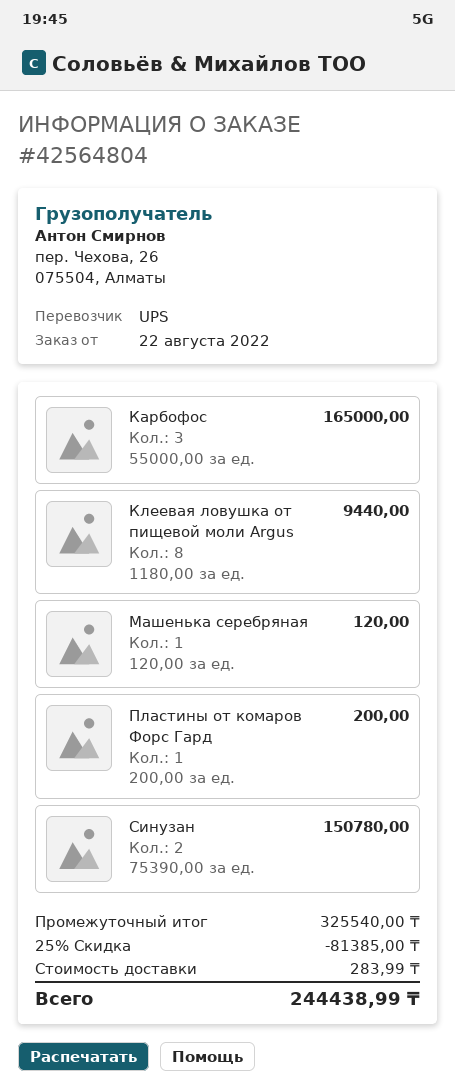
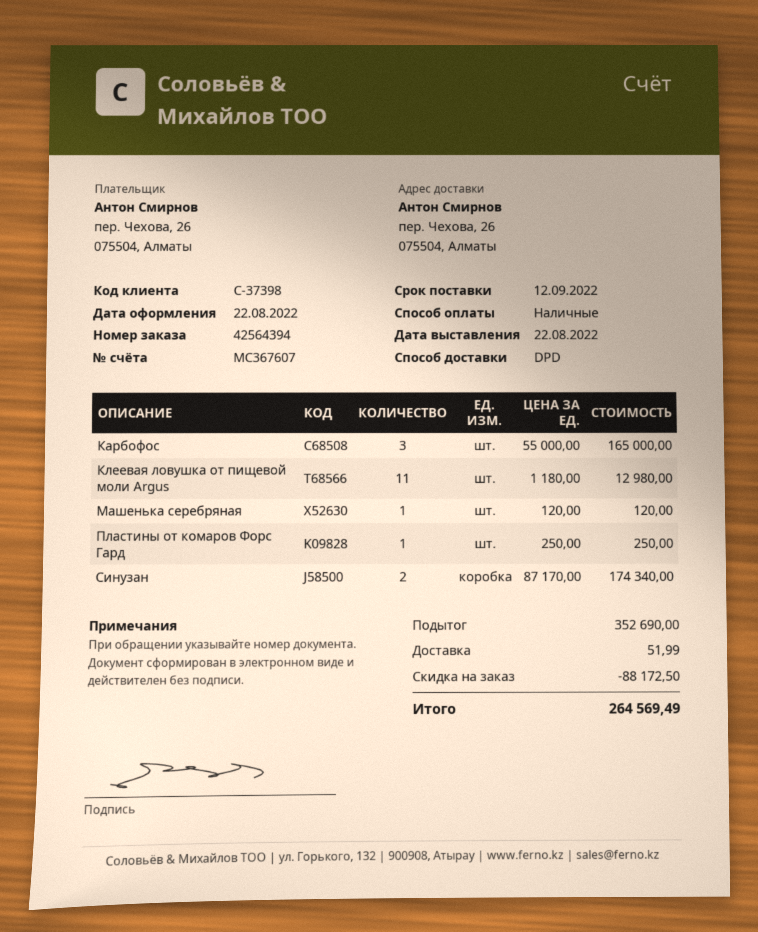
order number: 42564804 -> 42564394
shipping method: UPS -> DPD
Клеевая ловушка от пищевой моли Argus: 8 x 1180.00 = 9440.00 -> 11 x 1180.00 = 12980.00
Пластины от комаров Форс Гард: 1 x 200.00 = 200.00 -> 1 x 250.00 = 250.00
Синузан: 2 x 75390.00 = 150780.00 -> 2 x 87170.00 = 174340.00
subtotal: 325540.00 -> 352690.00
discount: 81385.00 -> 88172.50
shipping: 283.99 -> 51.99
total: 244438.99 -> 264569.49

